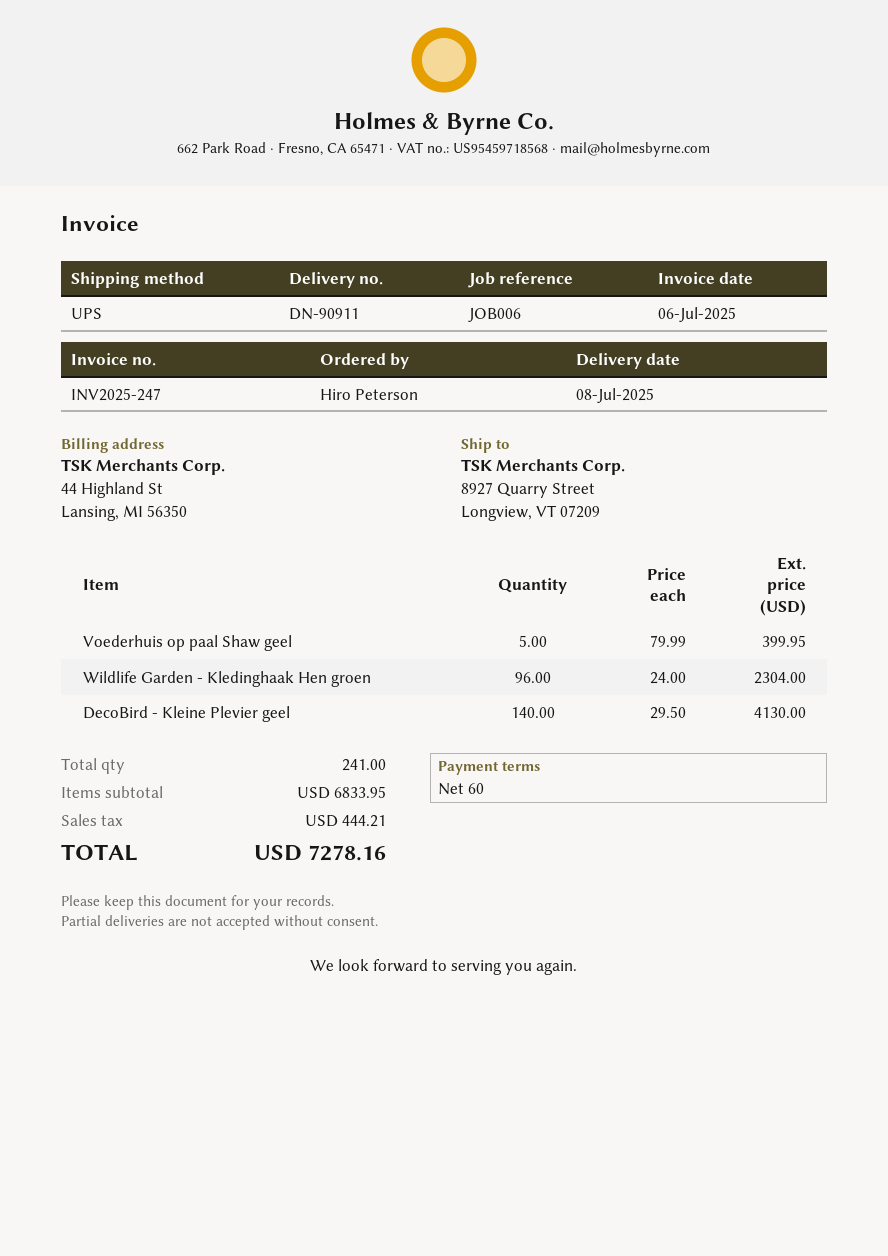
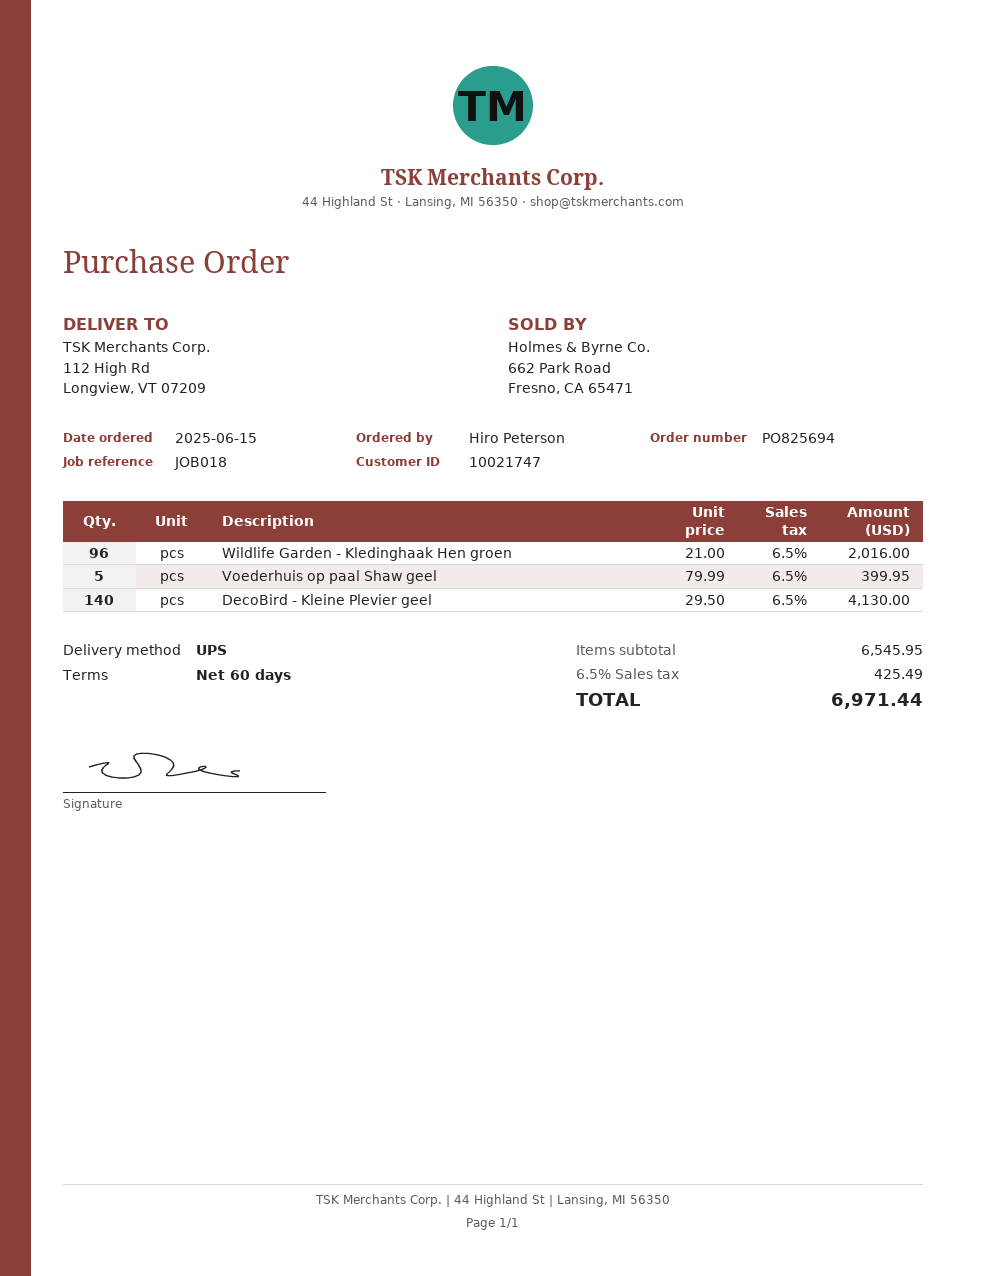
reference: JOB006 -> JOB018
ship to: 8927 Quarry Street, Longview, VT 07209 -> 112 High Rd, Longview, VT 07209
Wildlife Garden - Kledinghaak Hen groen: 96 x 24.00 = 2304.00 -> 96 x 21.00 = 2016.00
subtotal: 6833.95 -> 6545.95
tax: 444.21 -> 425.49
total: 7278.16 -> 6971.44

